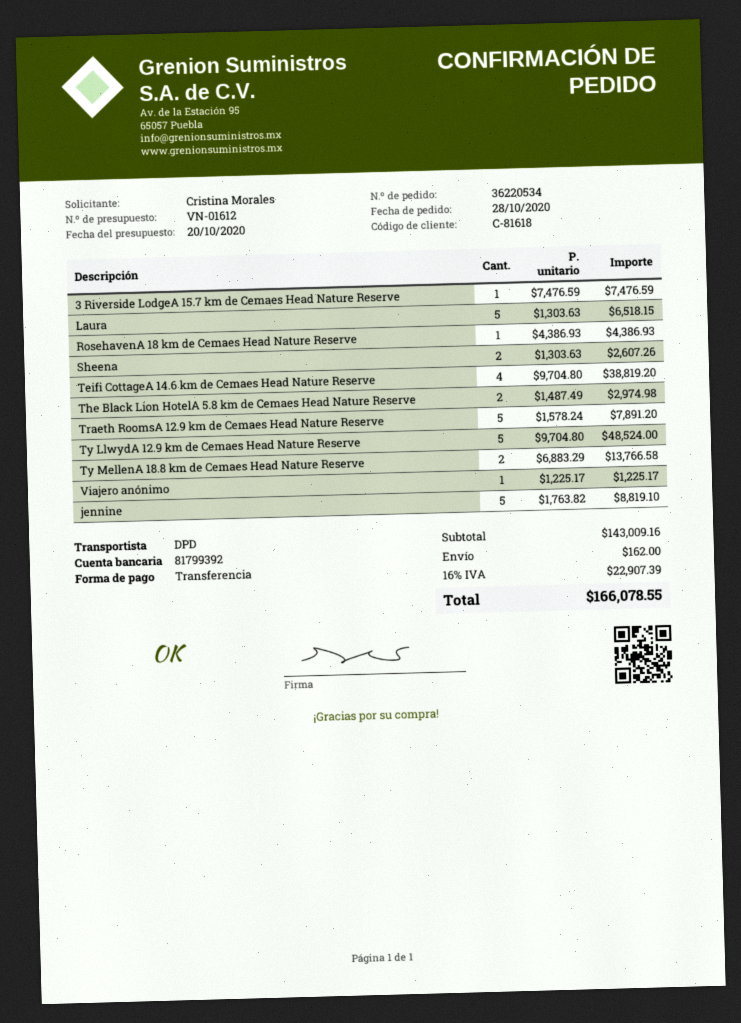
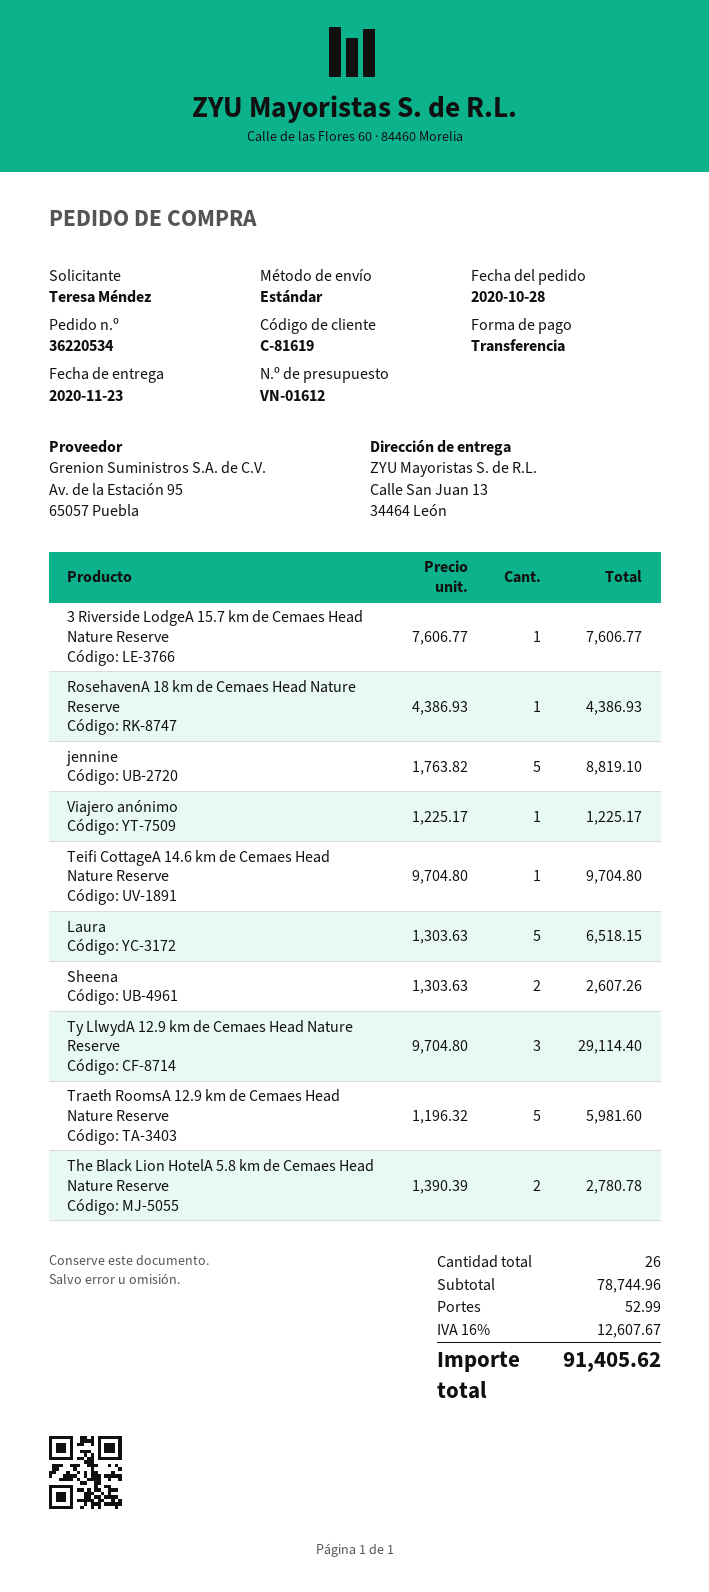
customer number: C-81618 -> C-81619
ordered by: Cristina Morales -> Teresa Méndez
shipping method: DPD -> standard
3 Riverside LodgeA 15.7 km de Cemaes Head Nature Reserve: 1 x 7476.59 = 7476.59 -> 1 x 7606.77 = 7606.77
Teifi CottageA 14.6 km de Cemaes Head Nature Reserve: 4 x 9704.80 = 38819.20 -> 1 x 9704.80 = 9704.80
The Black Lion HotelA 5.8 km de Cemaes Head Nature Reserve: 2 x 1487.49 = 2974.98 -> 2 x 1390.39 = 2780.78
Traeth RoomsA 12.9 km de Cemaes Head Nature Reserve: 5 x 1578.24 = 7891.20 -> 5 x 1196.32 = 5981.60
Ty LlwydA 12.9 km de Cemaes Head Nature Reserve: 5 x 9704.80 = 48524.00 -> 3 x 9704.80 = 29114.40
Ty MellenA 18.8 km de Cemaes Head Nature Reserve: 2 x 6883.29 = 13766.58 -> none
subtotal: 143009.16 -> 78744.96
shipping: 162.00 -> 52.99
tax: 16% = 22907.39 -> 16% = 12607.67
total: 166078.55 -> 91405.62

